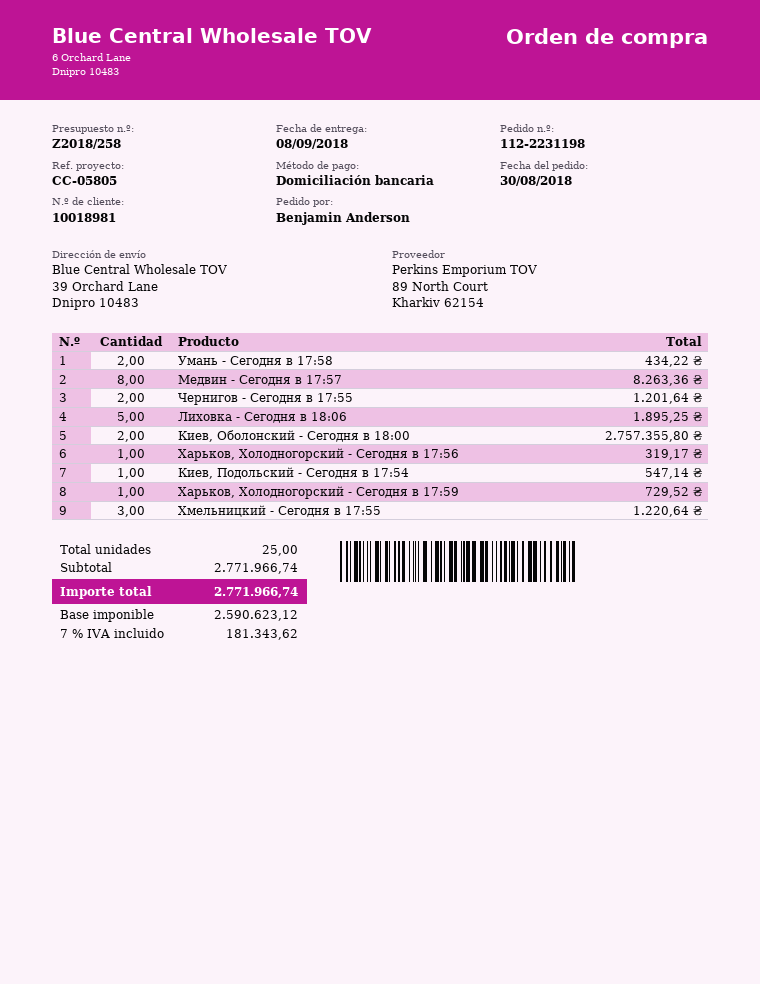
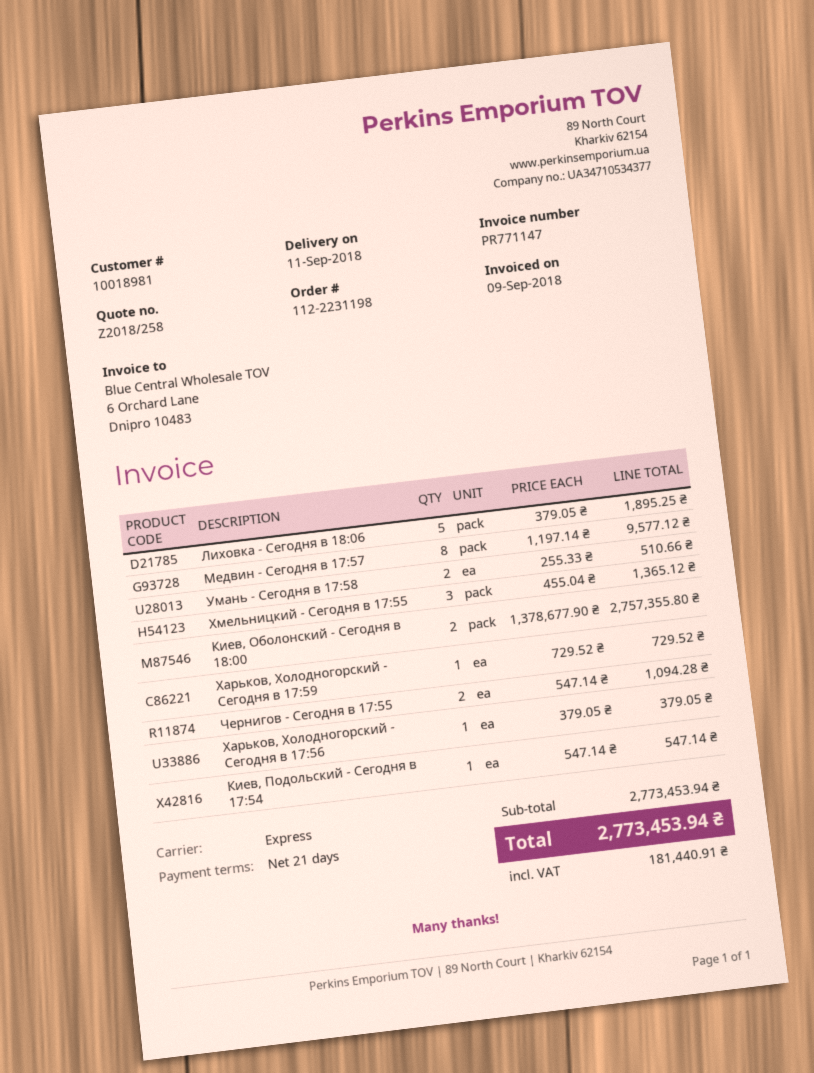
delivery date: 2018-09-08 -> 2018-09-11
Умань - Сегодня в 17:58: 2 for 434.22 -> 2 for 510.66
Медвин - Сегодня в 17:57: 8 for 8263.36 -> 8 for 9577.12
Чернигов - Сегодня в 17:55: 2 for 1201.64 -> 2 for 1094.28
Харьков, Холодногорский - Сегодня в 17:56: 1 for 319.17 -> 1 for 379.05
Хмельницкий - Сегодня в 17:55: 3 for 1220.64 -> 3 for 1365.12
subtotal: 2771966.74 -> 2773453.94
tax: 181343.62 -> 181440.91
total: 2771966.74 -> 2773453.94

